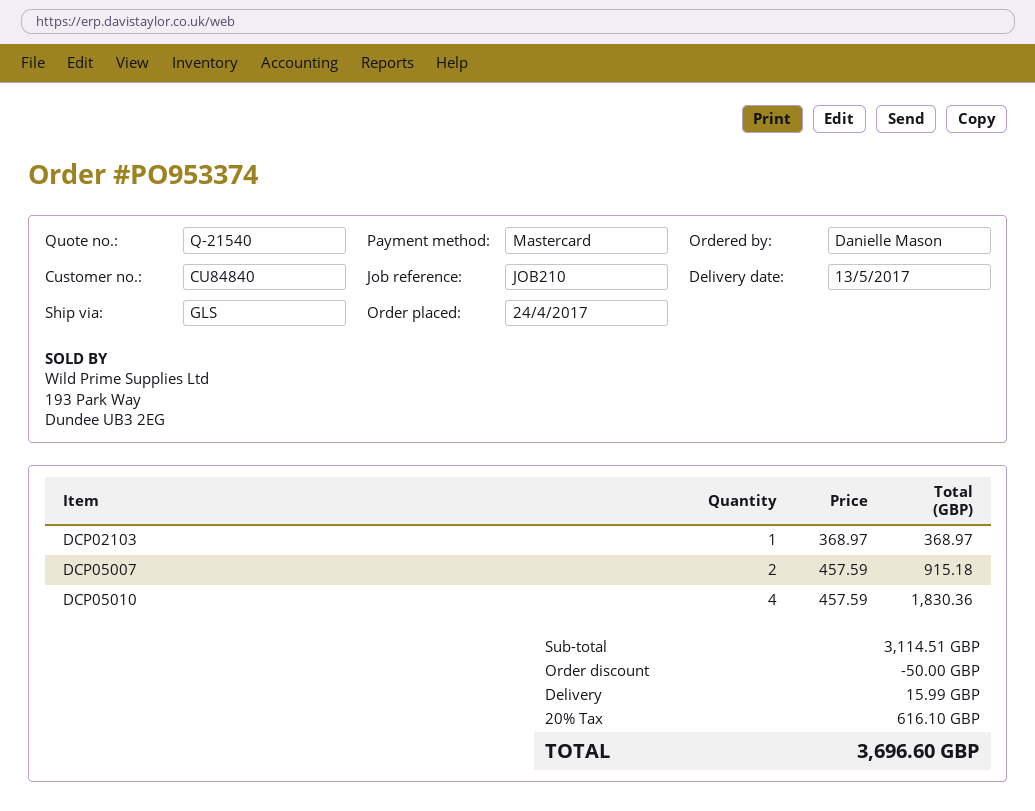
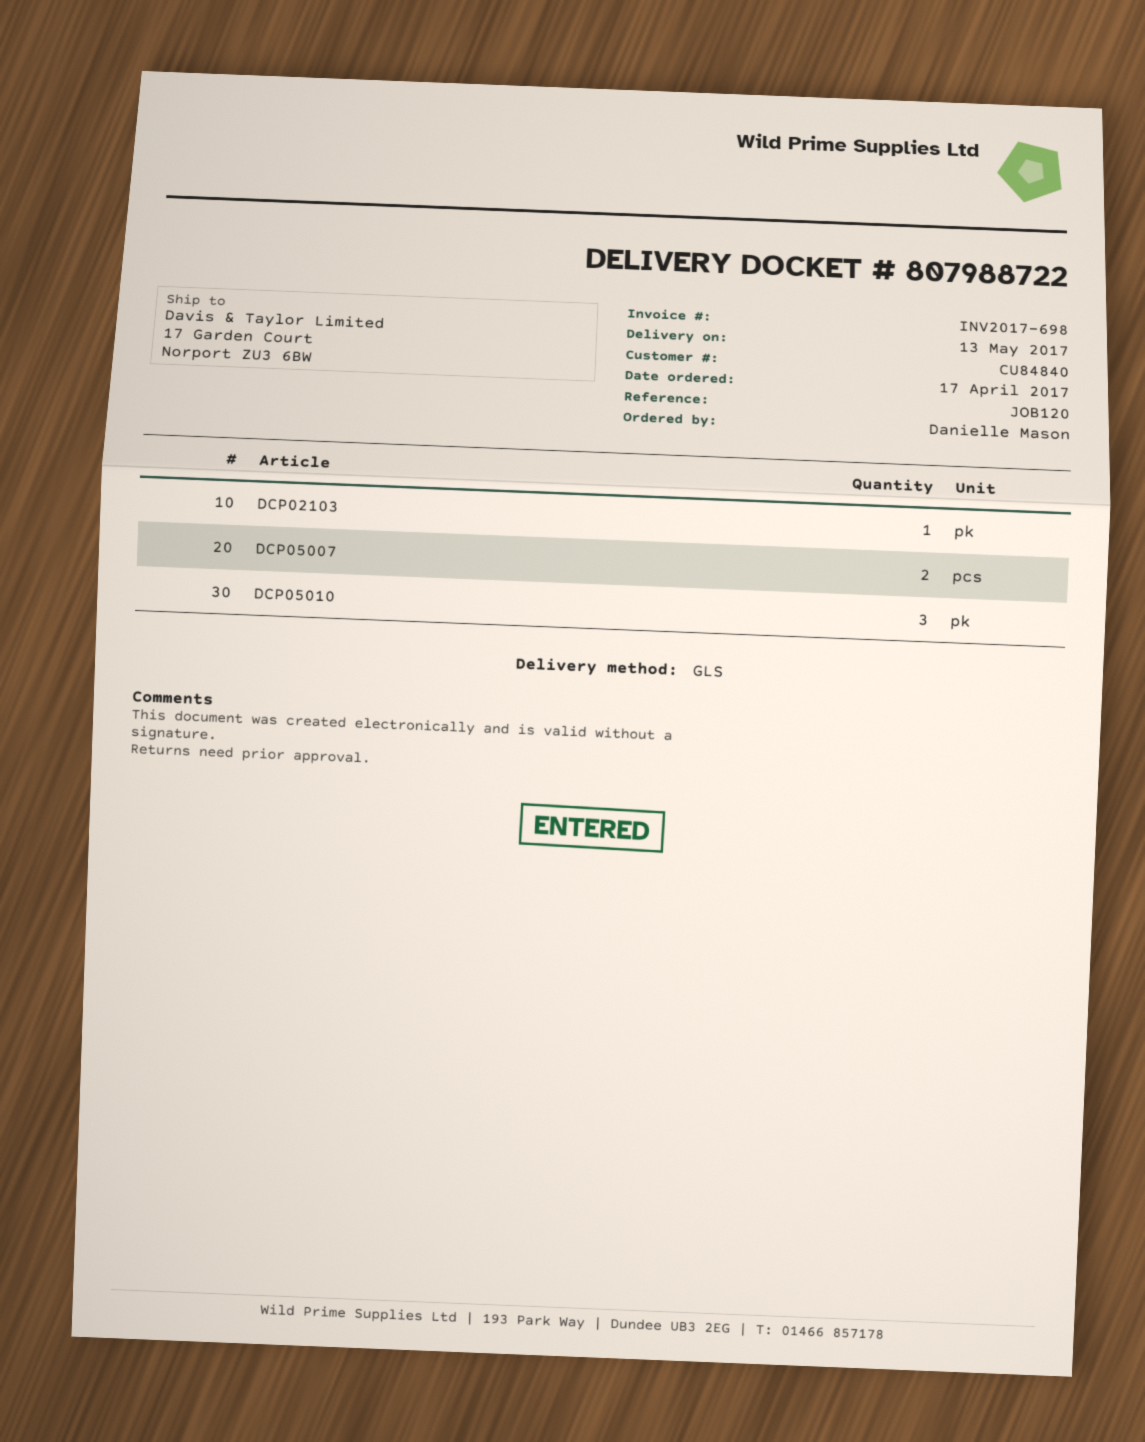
order date: 2017-04-24 -> 2017-04-17
reference: JOB210 -> JOB120
DCP05010: 4 -> 3

